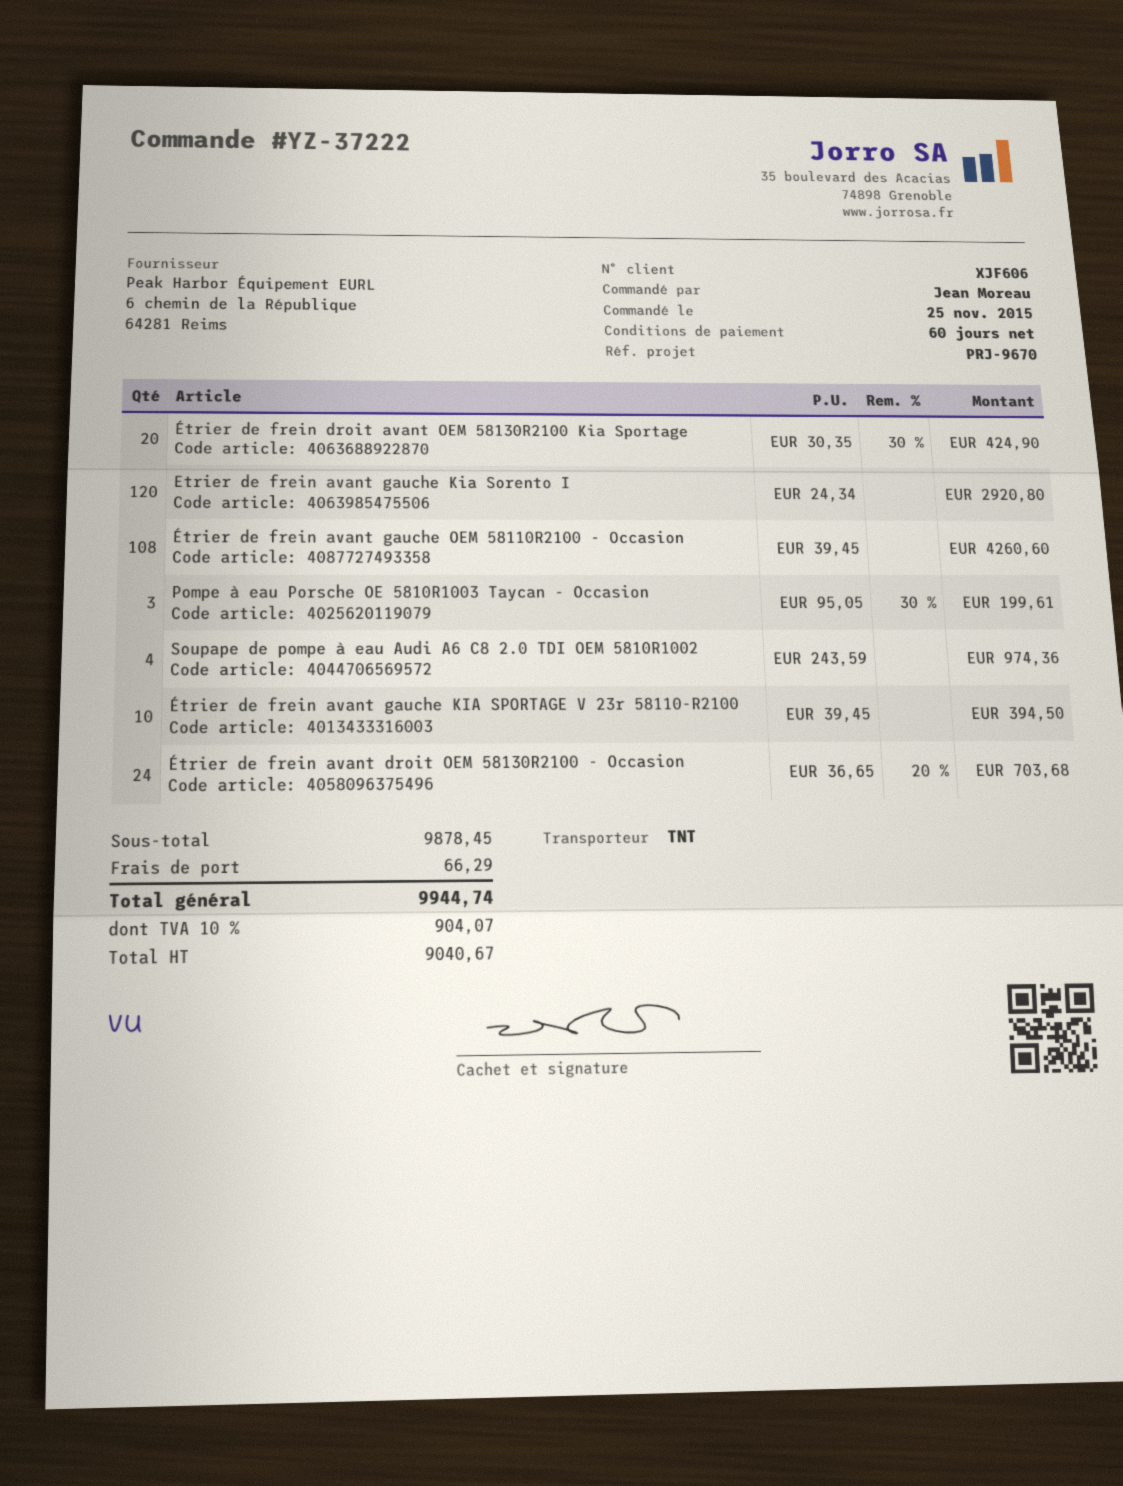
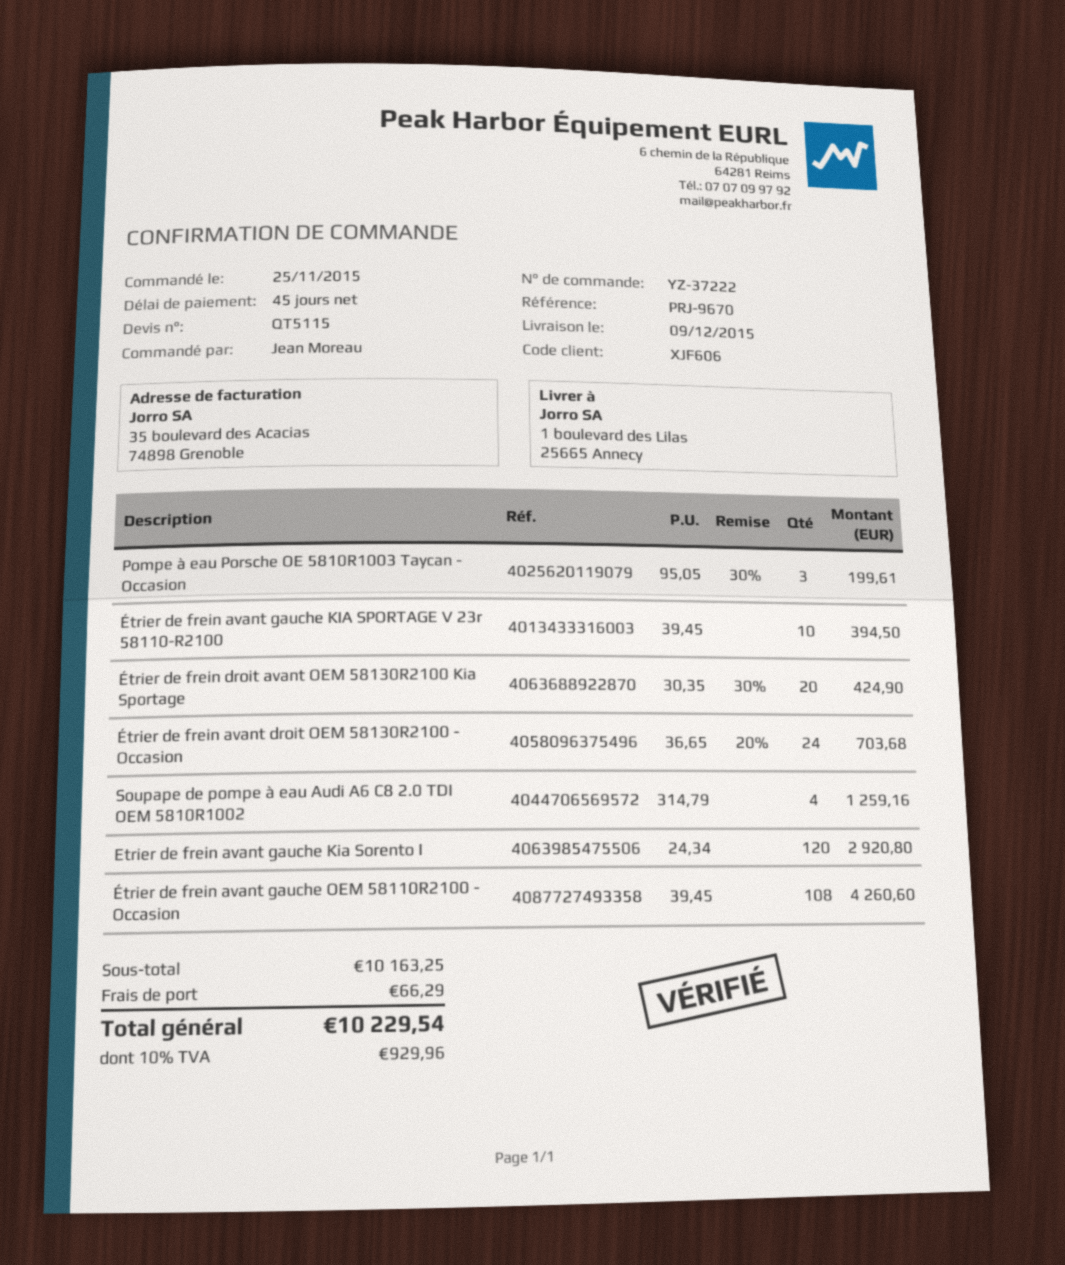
payment terms: 60 days -> 45 days
Soupape de pompe à eau Audi A6 C8 2.0 TDI OEM 5810R1002: 4 x 243.59 = 974.36 -> 4 x 314.79 = 1259.16
subtotal: 9878.45 -> 10163.25
tax: 10% = 904.07 -> 10% = 929.96
total: 9944.74 -> 10229.54

